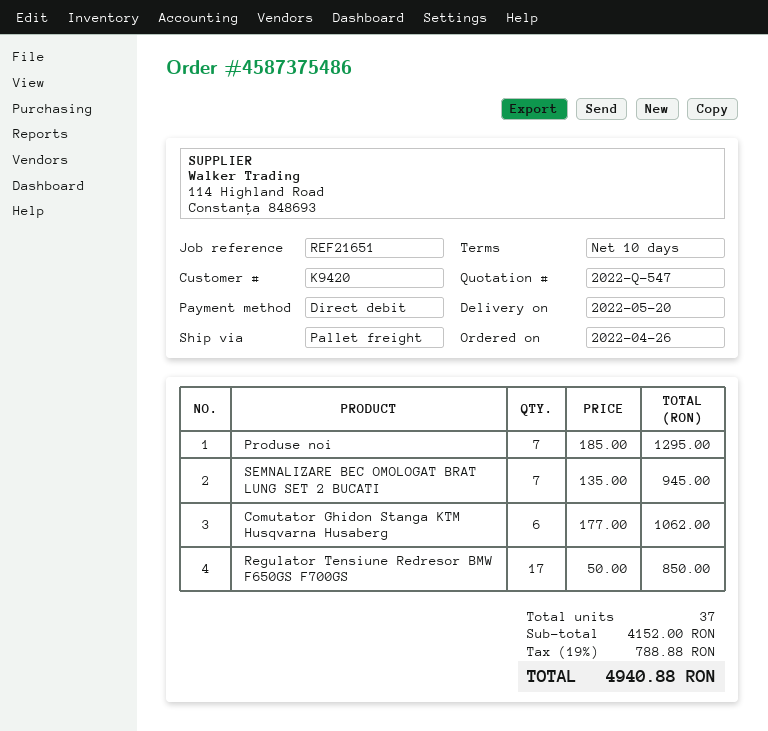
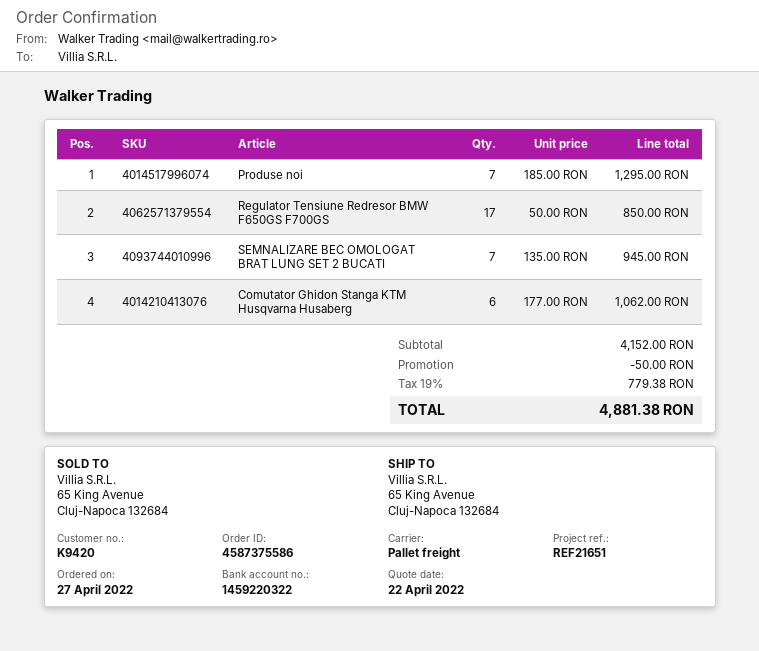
order number: 4587375486 -> 4587375586
order date: 2022-04-26 -> 2022-04-27
discount: none -> 50.00
tax: 19% = 788.88 -> 19% = 779.38
total: 4940.88 -> 4881.38

